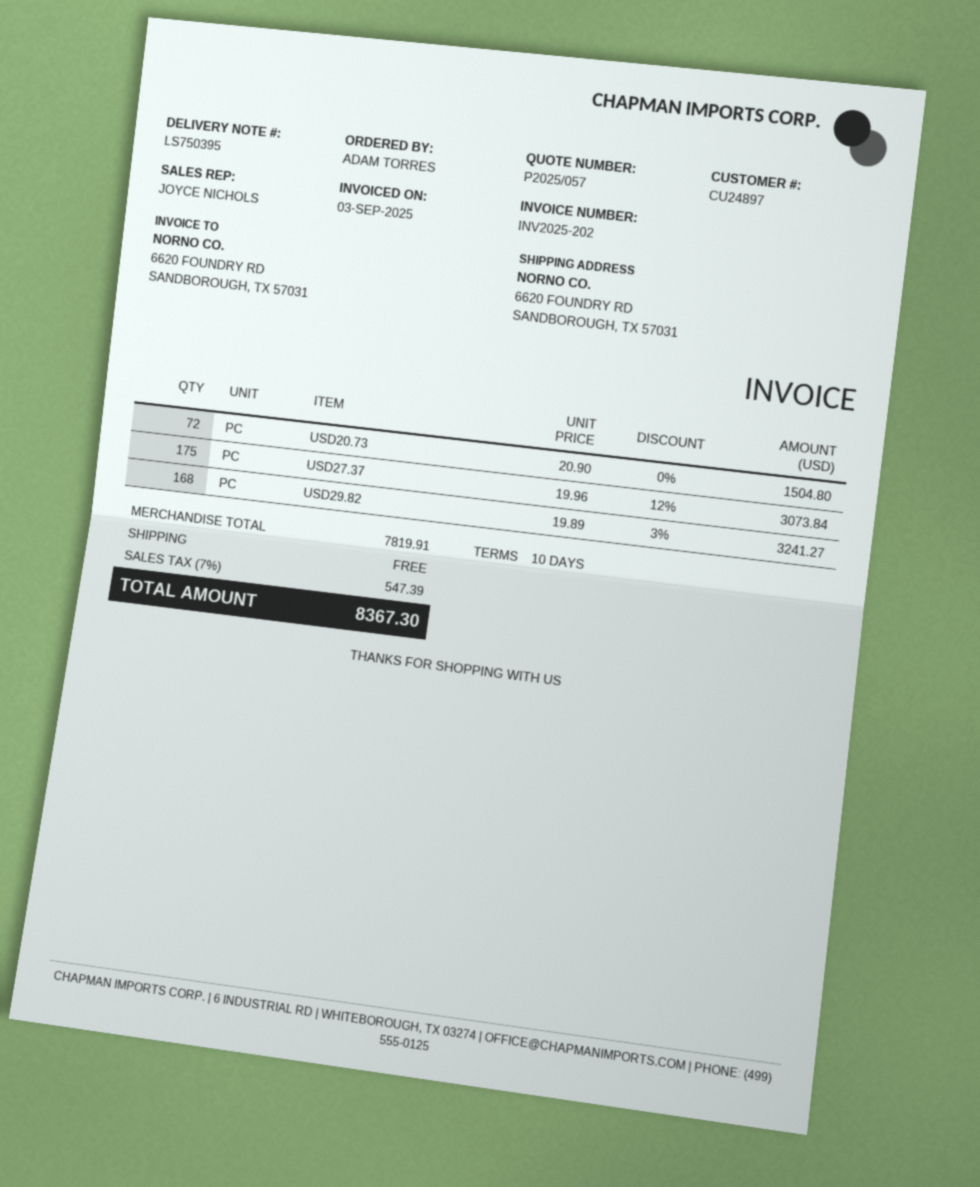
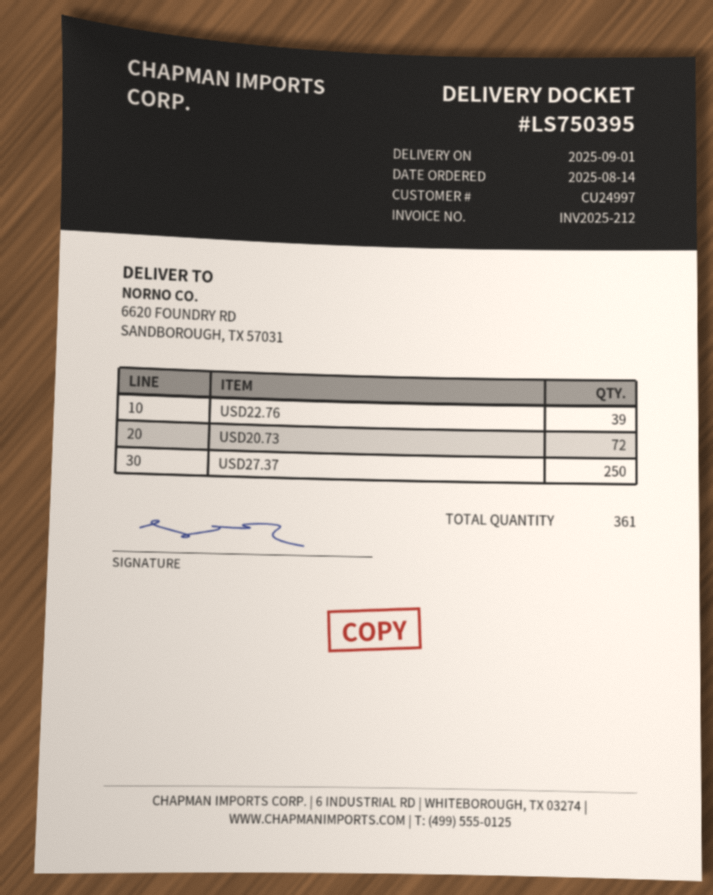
invoice number: INV2025-202 -> INV2025-212
customer number: CU24897 -> CU24997
USD27.37: 175 -> 250
USD29.82: 168 -> none
USD22.76: none -> 39

